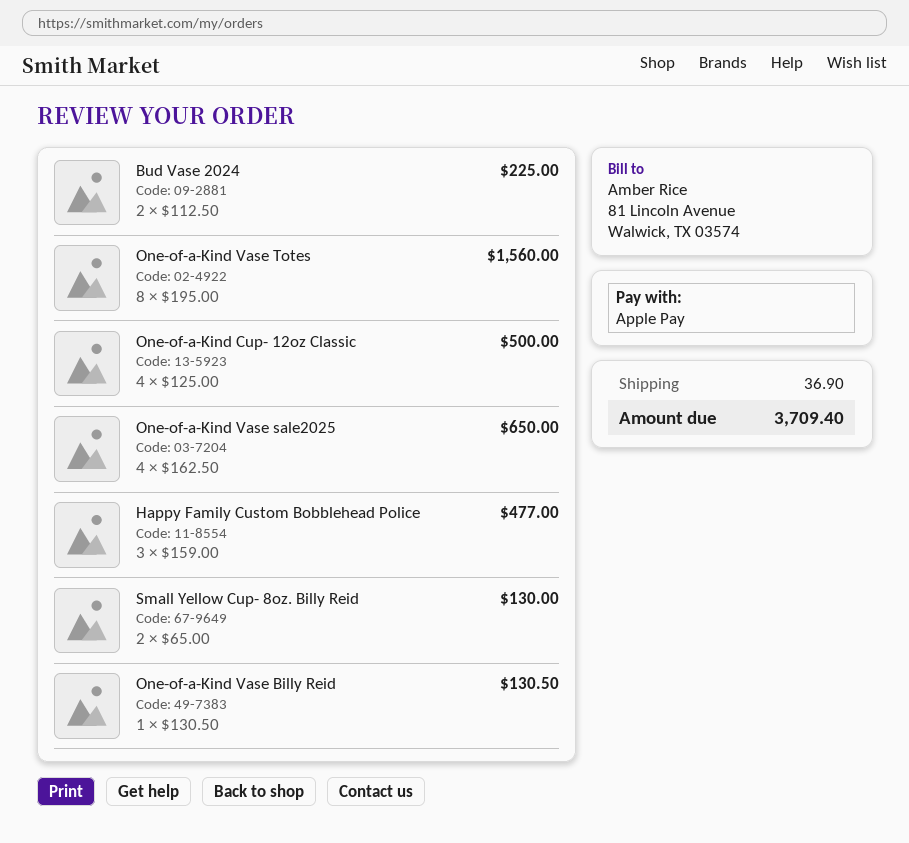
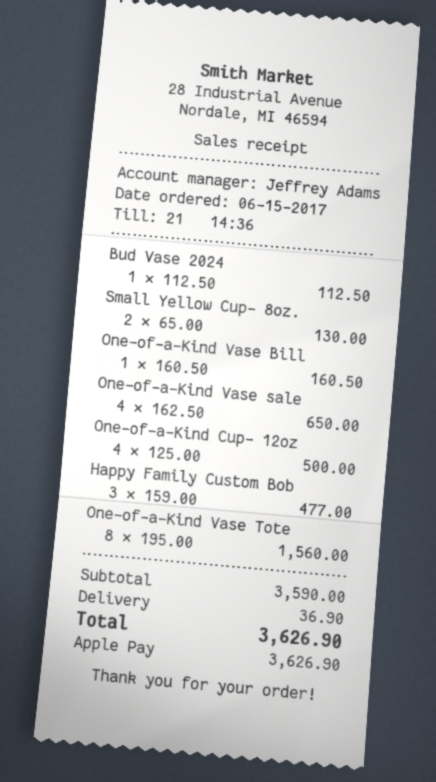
Bud Vase 2024: 2 x 112.50 = 225.00 -> 1 x 112.50 = 112.50
One-of-a-Kind Vase Billy Reid: 1 x 130.50 = 130.50 -> 1 x 160.50 = 160.50
total: 3709.40 -> 3626.90

